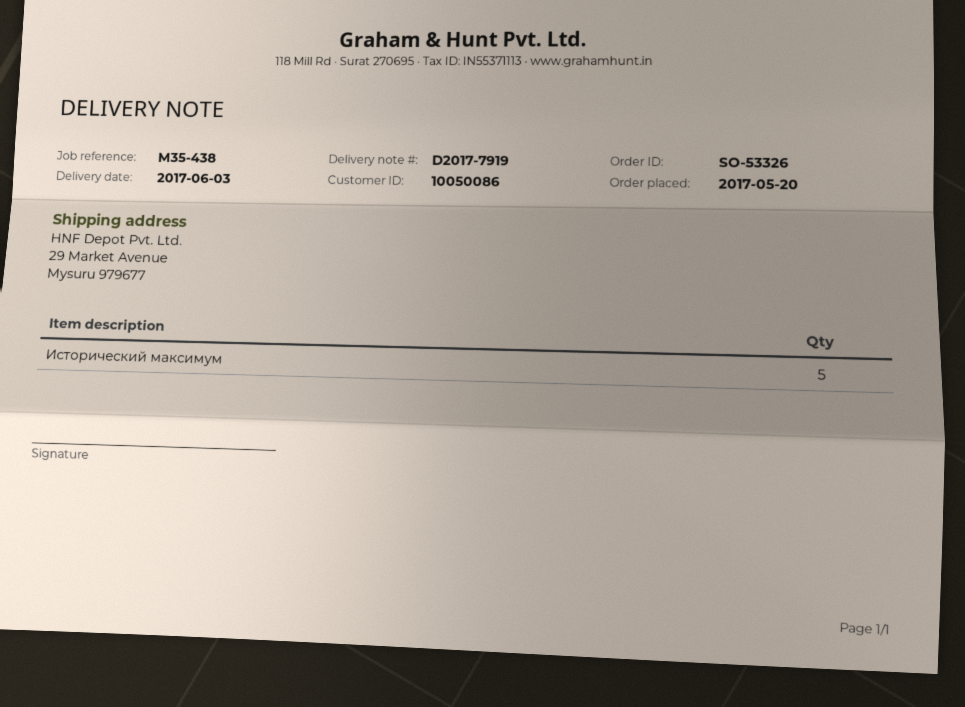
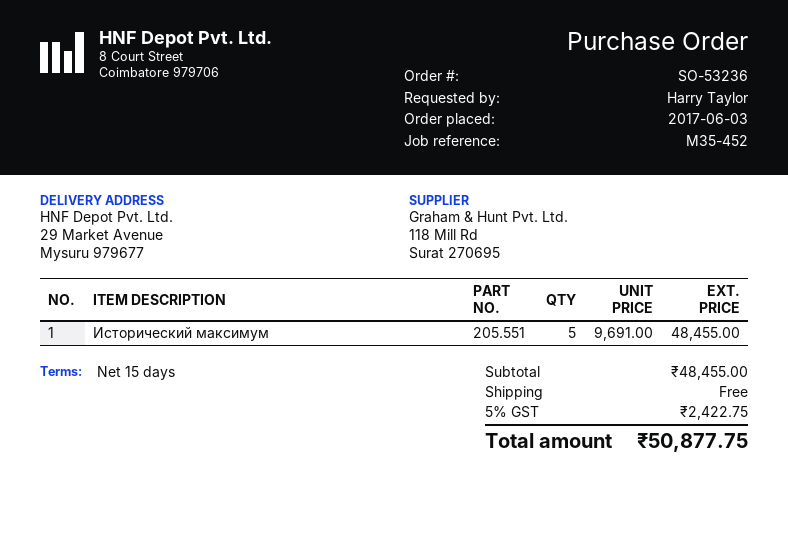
order number: SO-53326 -> SO-53236
order date: 2017-05-20 -> 2017-06-03
reference: M35-438 -> M35-452

